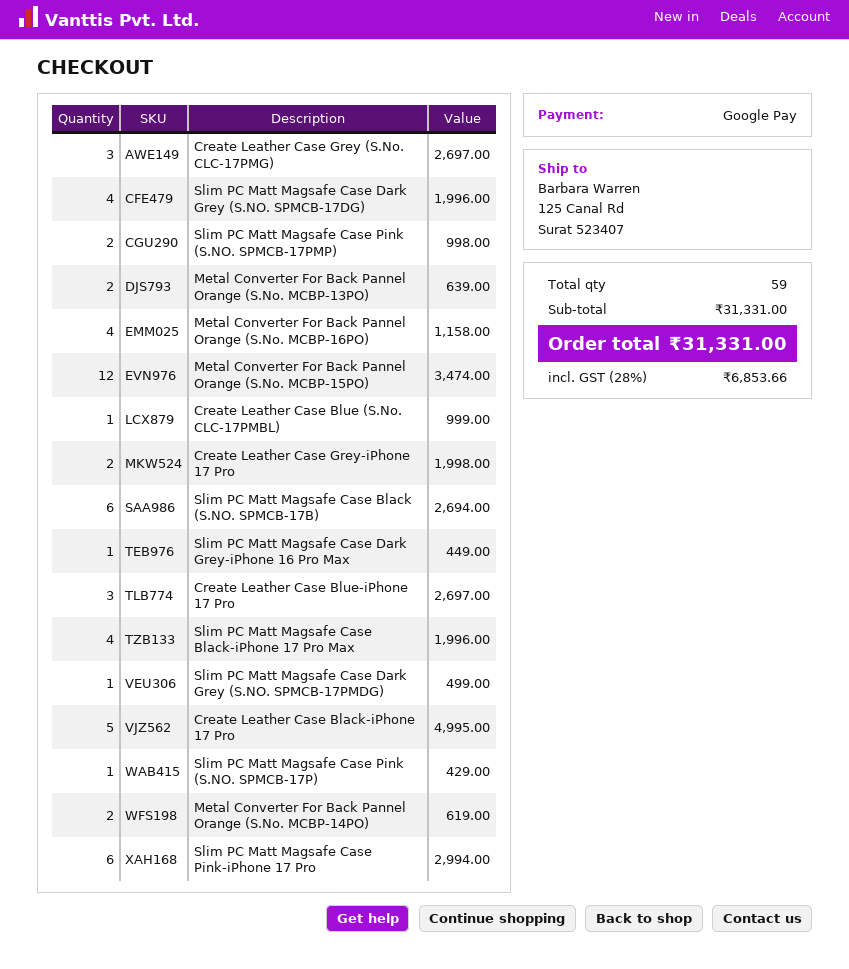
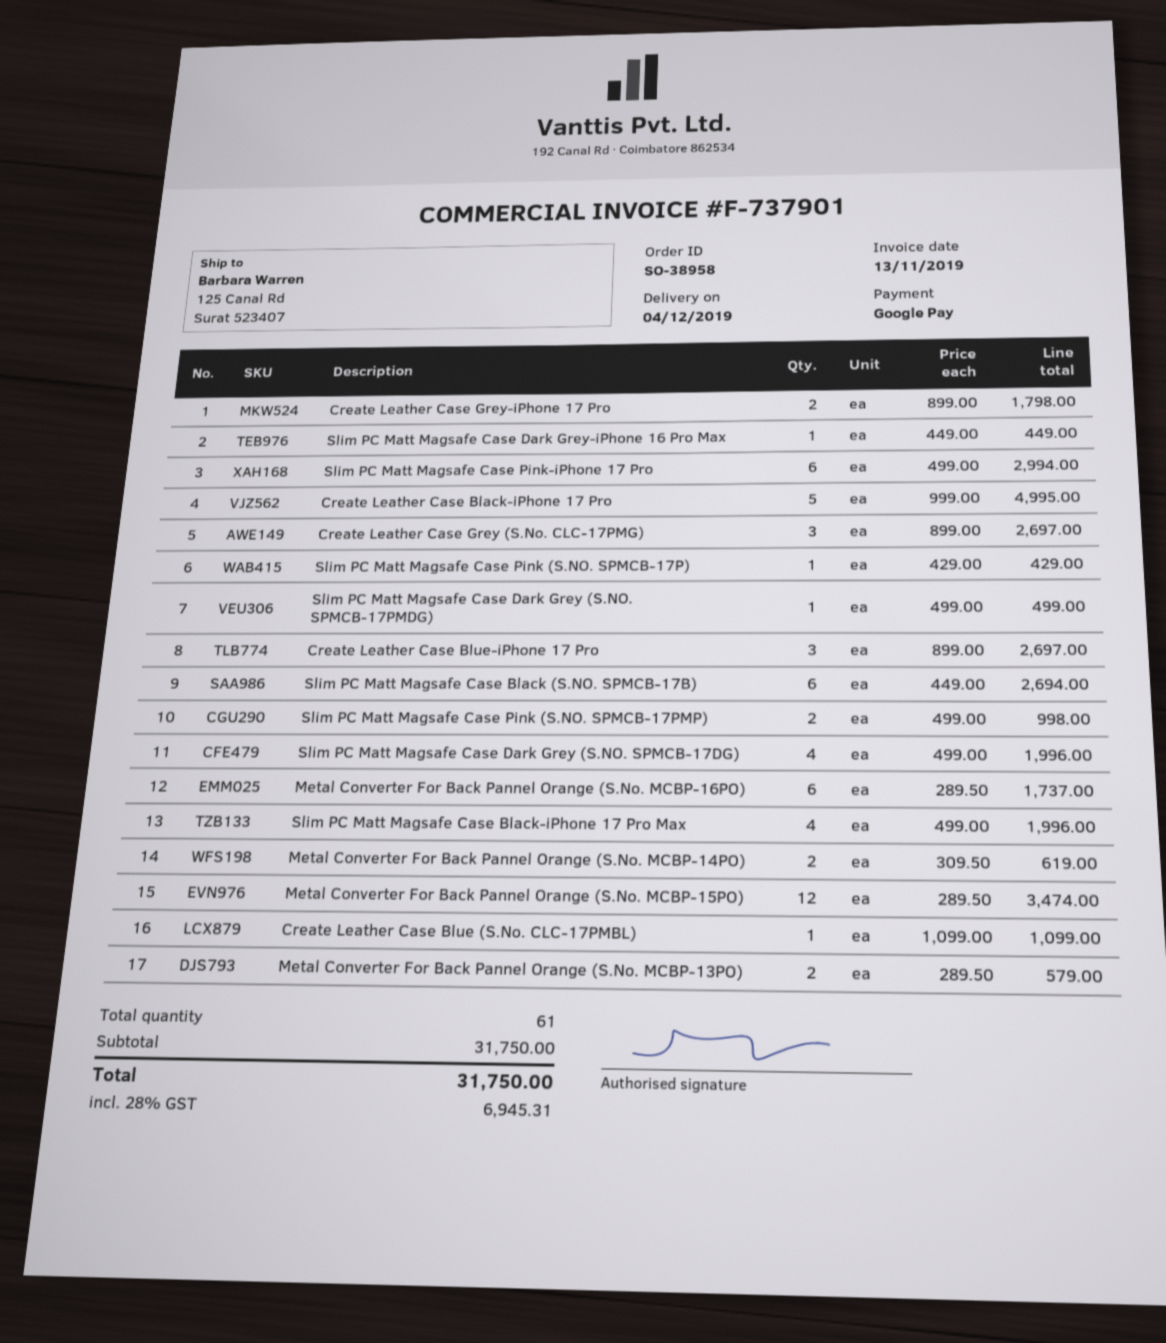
Metal Converter For Back Pannel Orange (S.No. MCBP-13PO): 2 for 639.00 -> 2 for 579.00
Metal Converter For Back Pannel Orange (S.No. MCBP-16PO): 4 for 1158.00 -> 6 for 1737.00
Create Leather Case Blue (S.No. CLC-17PMBL): 1 for 999.00 -> 1 for 1099.00
Create Leather Case Grey-iPhone 17 Pro: 2 for 1998.00 -> 2 for 1798.00
total quantity: 59 -> 61
subtotal: 31331.00 -> 31750.00
tax: 28% = 6853.66 -> 28% = 6945.31
total: 31331.00 -> 31750.00

